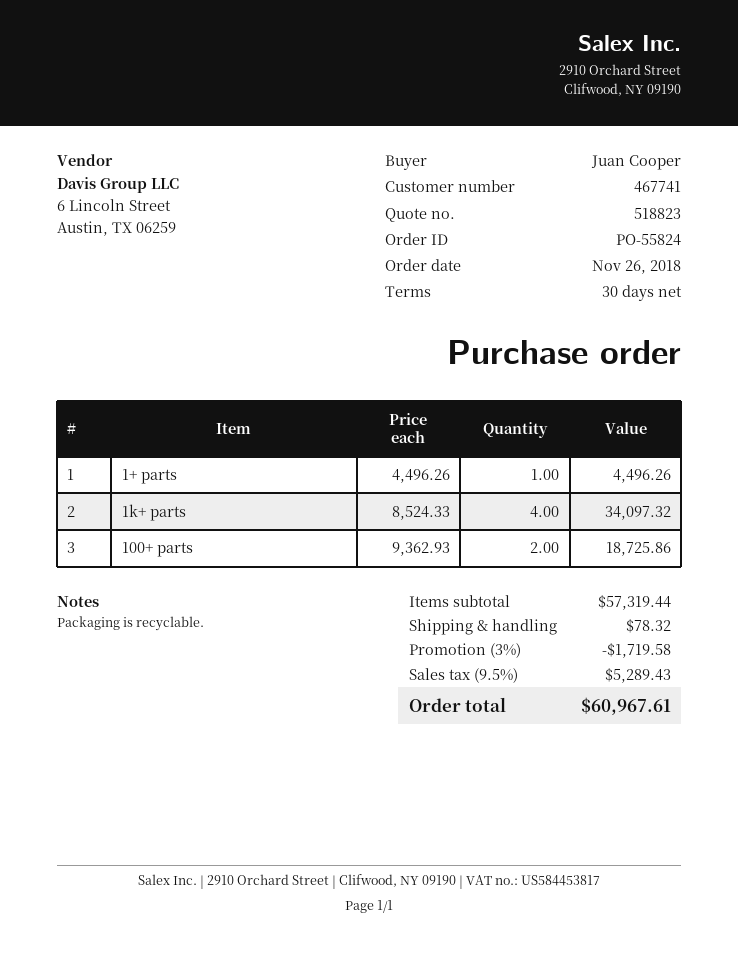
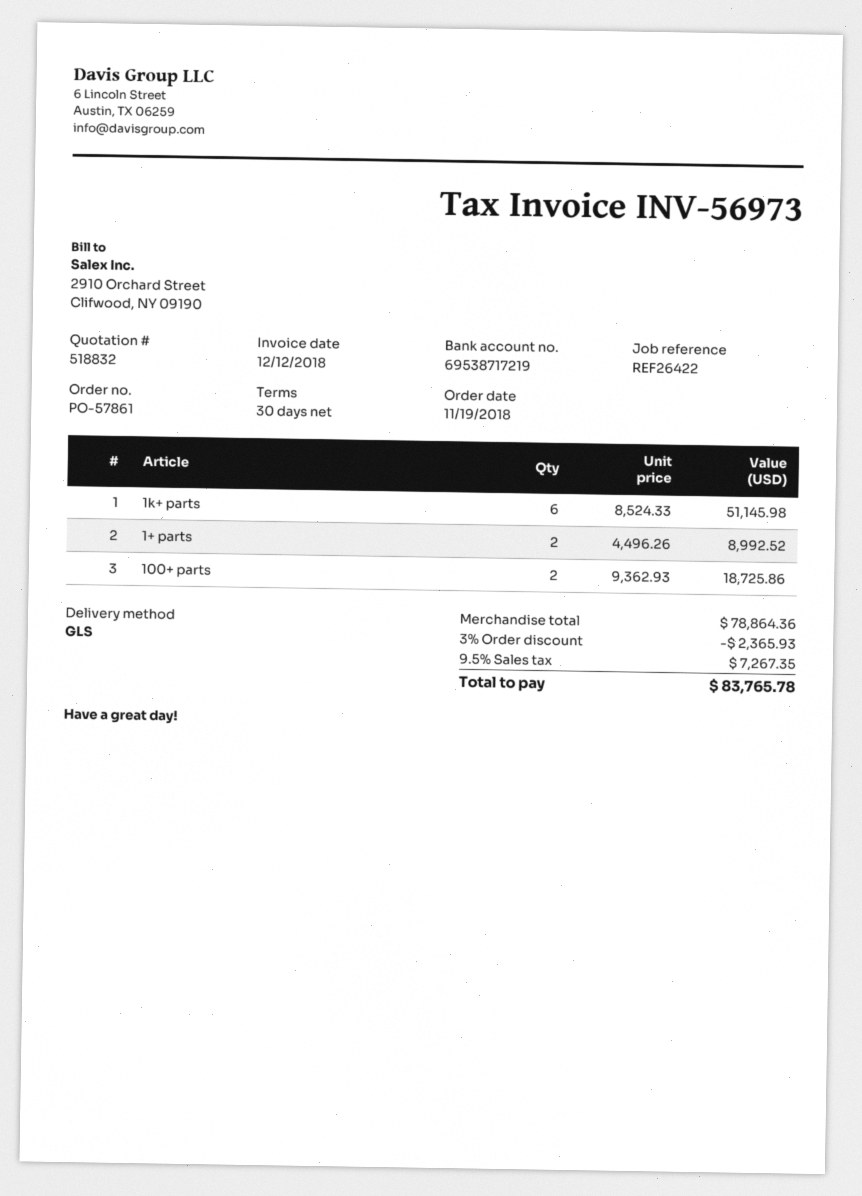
quote number: 518823 -> 518832
order number: PO-55824 -> PO-57861
order date: 2018-11-26 -> 2018-11-19
1+ parts: 1 x 4496.26 = 4496.26 -> 2 x 4496.26 = 8992.52
1k+ parts: 4 x 8524.33 = 34097.32 -> 6 x 8524.33 = 51145.98
subtotal: 57319.44 -> 78864.36
discount: 3% = 1719.58 -> 3% = 2365.93
shipping: 78.32 -> none
tax: 9.5% = 5289.43 -> 9.5% = 7267.35
total: 60967.61 -> 83765.78

